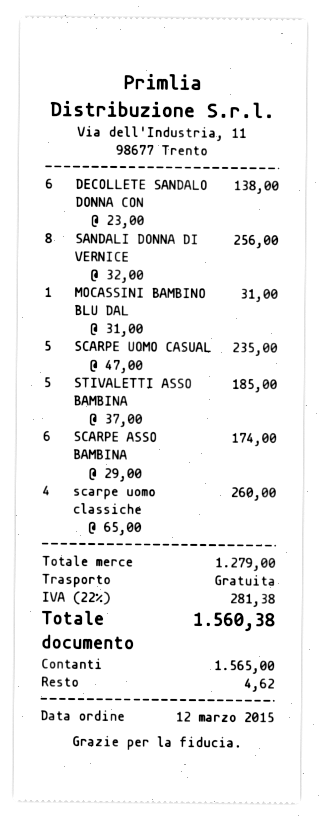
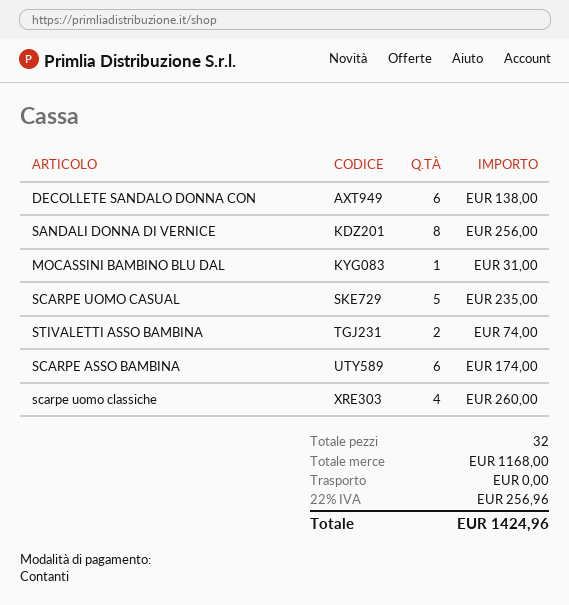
STIVALETTI ASSO BAMBINA: 5 for 185.00 -> 2 for 74.00
subtotal: 1279.00 -> 1168.00
tax: 22% = 281.38 -> 22% = 256.96
total: 1560.38 -> 1424.96

